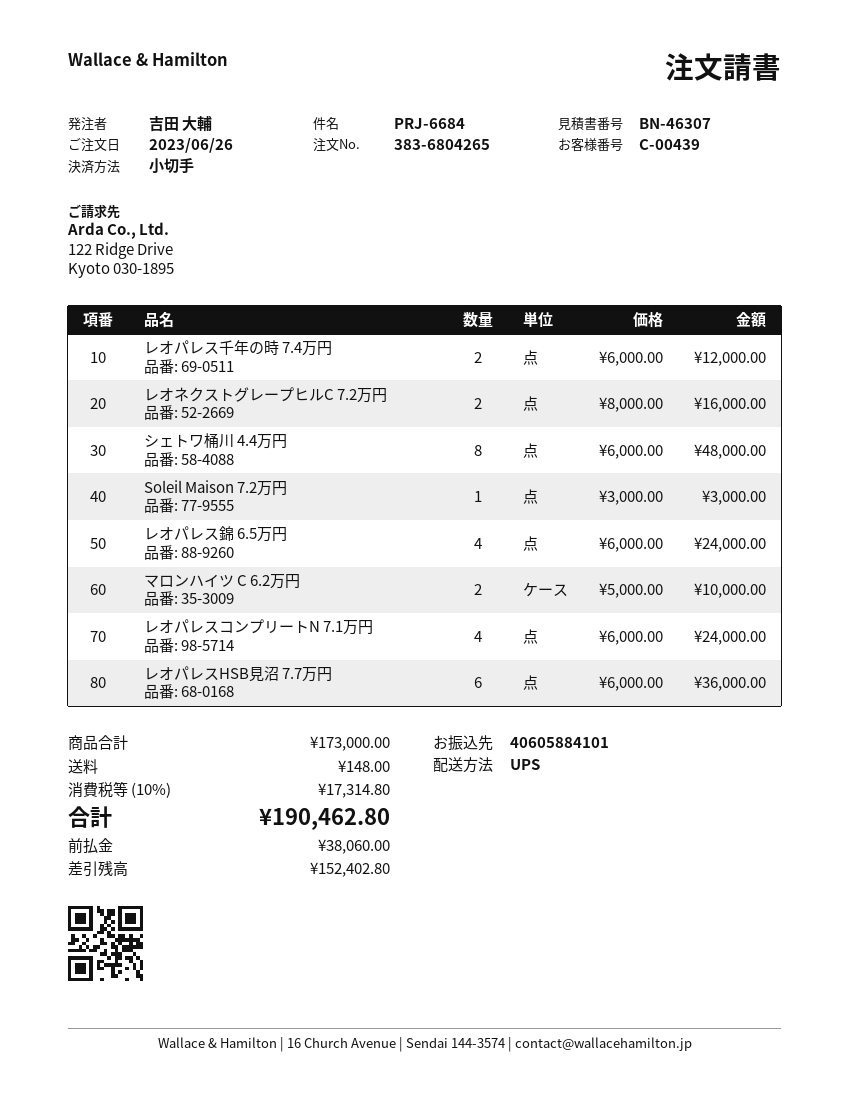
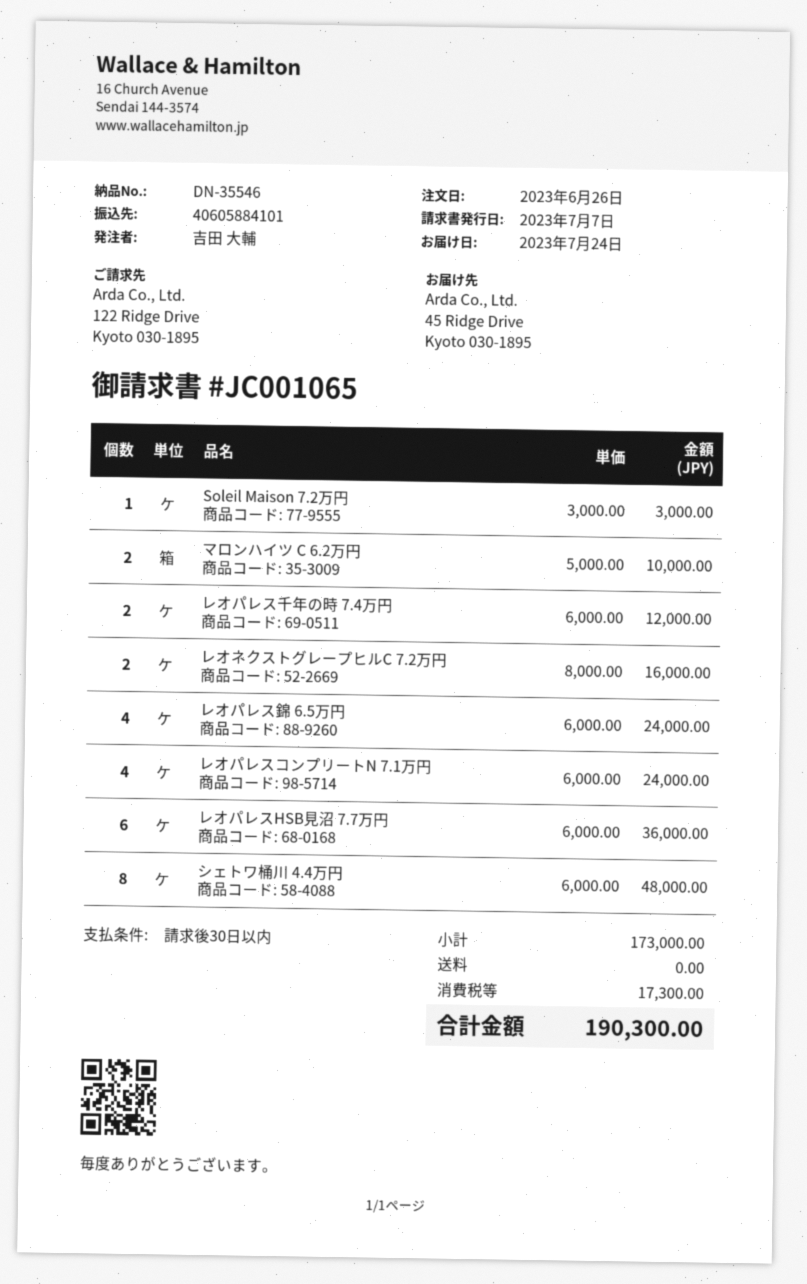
shipping: 148.00 -> 0.00
tax: 17314.80 -> 17300.00
total: 190462.80 -> 190300.00

